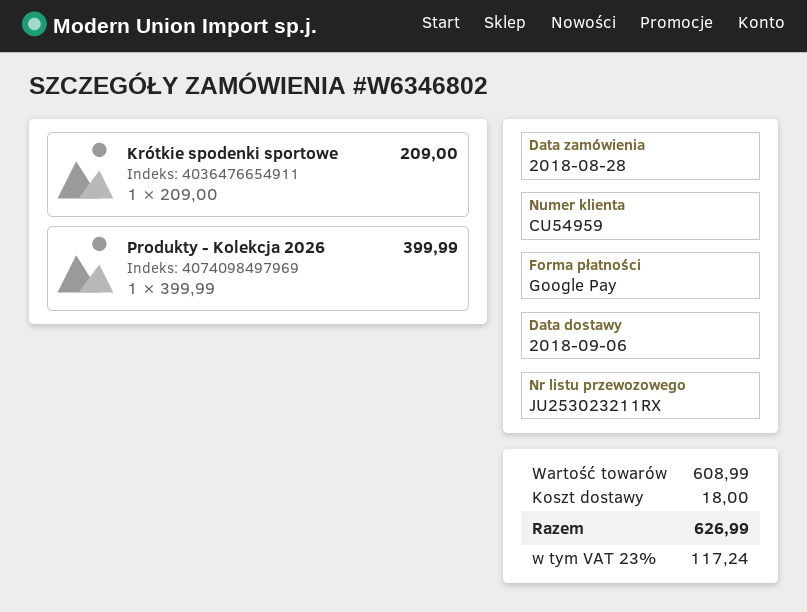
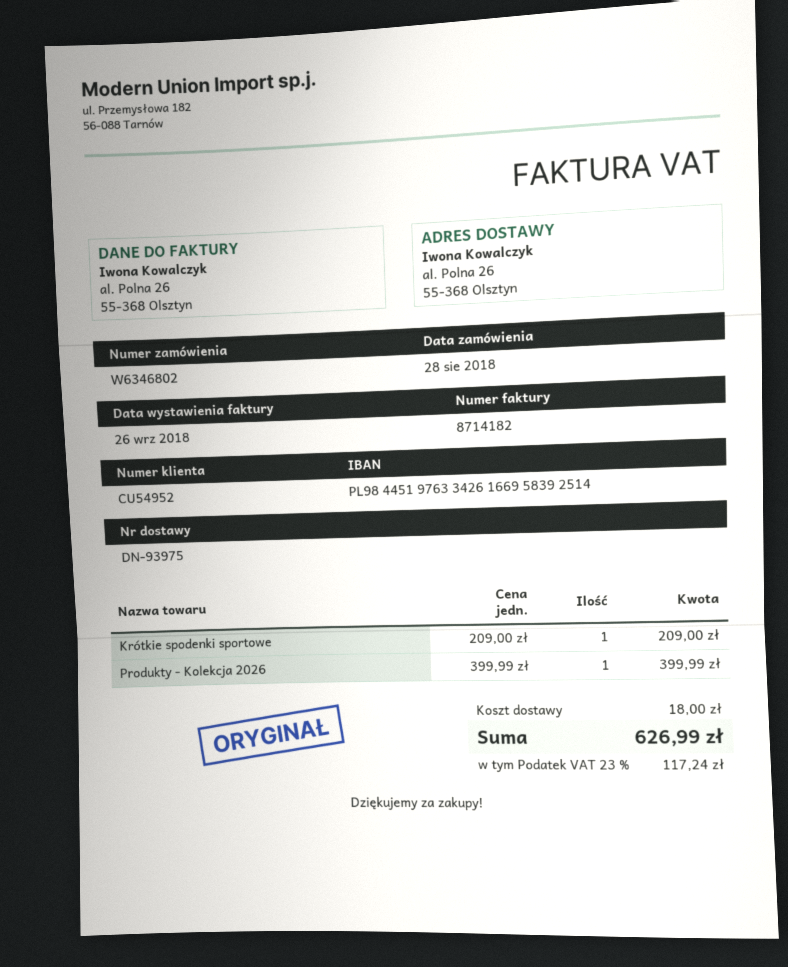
customer number: CU54959 -> CU54952

